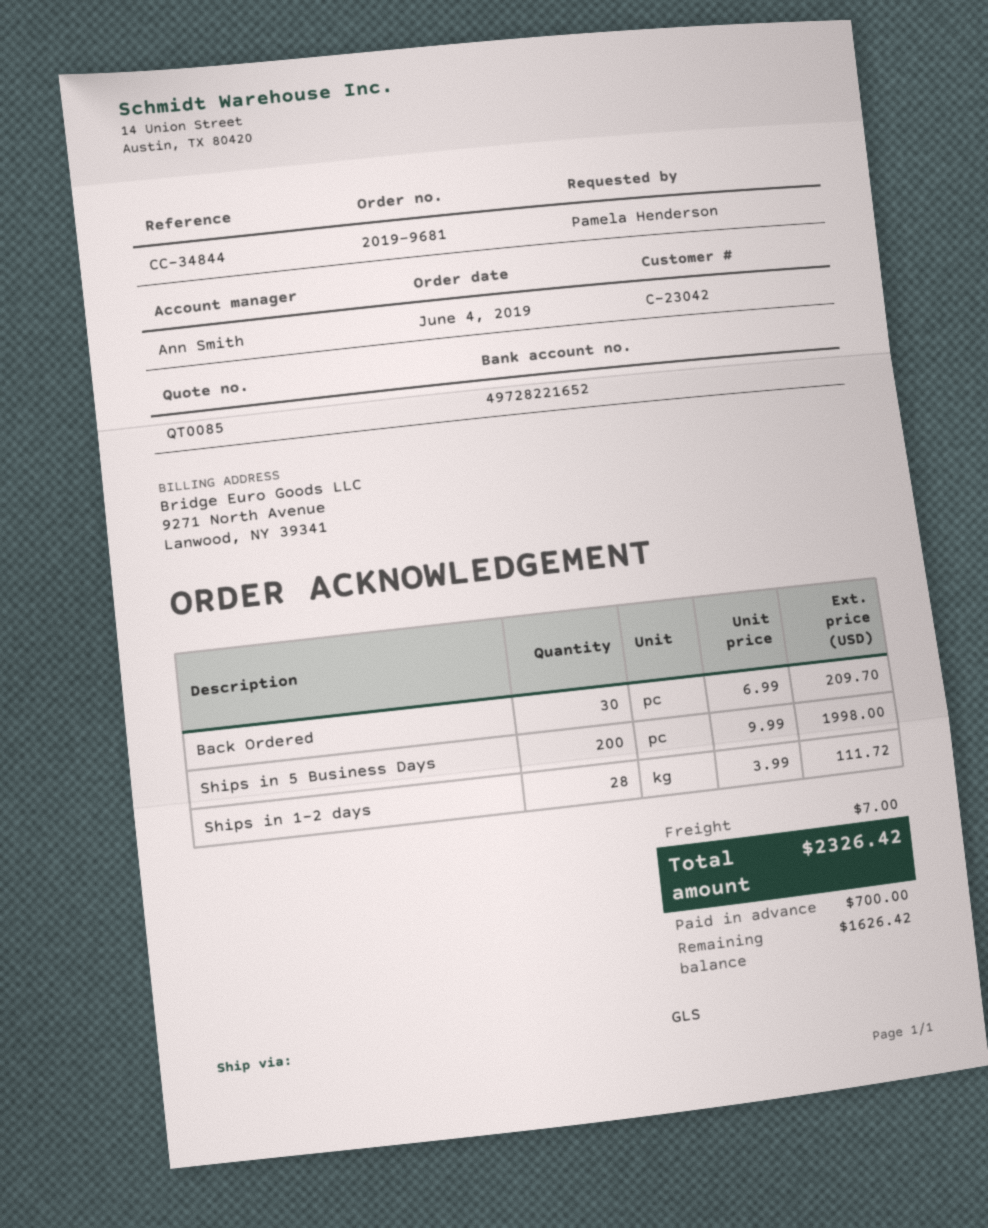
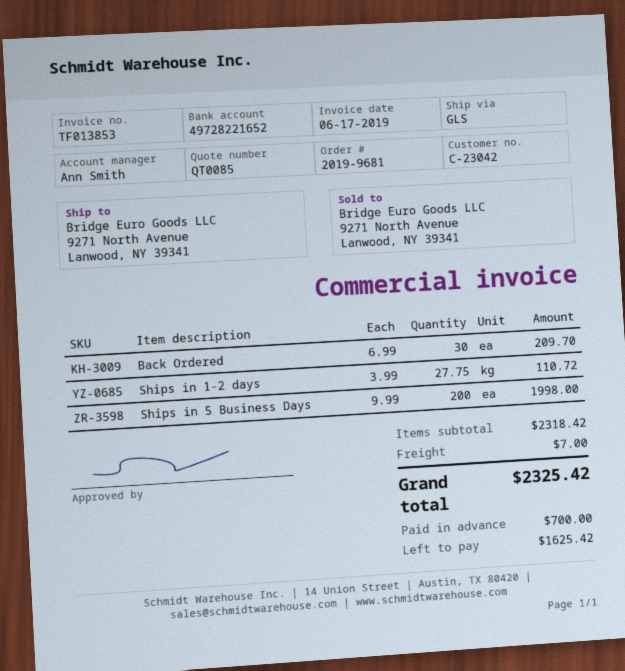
Ships in 1-2 days: 28 x 3.99 = 111.72 -> 27.75 x 3.99 = 110.72
total: 2326.42 -> 2325.42
balance: 1626.42 -> 1625.42

